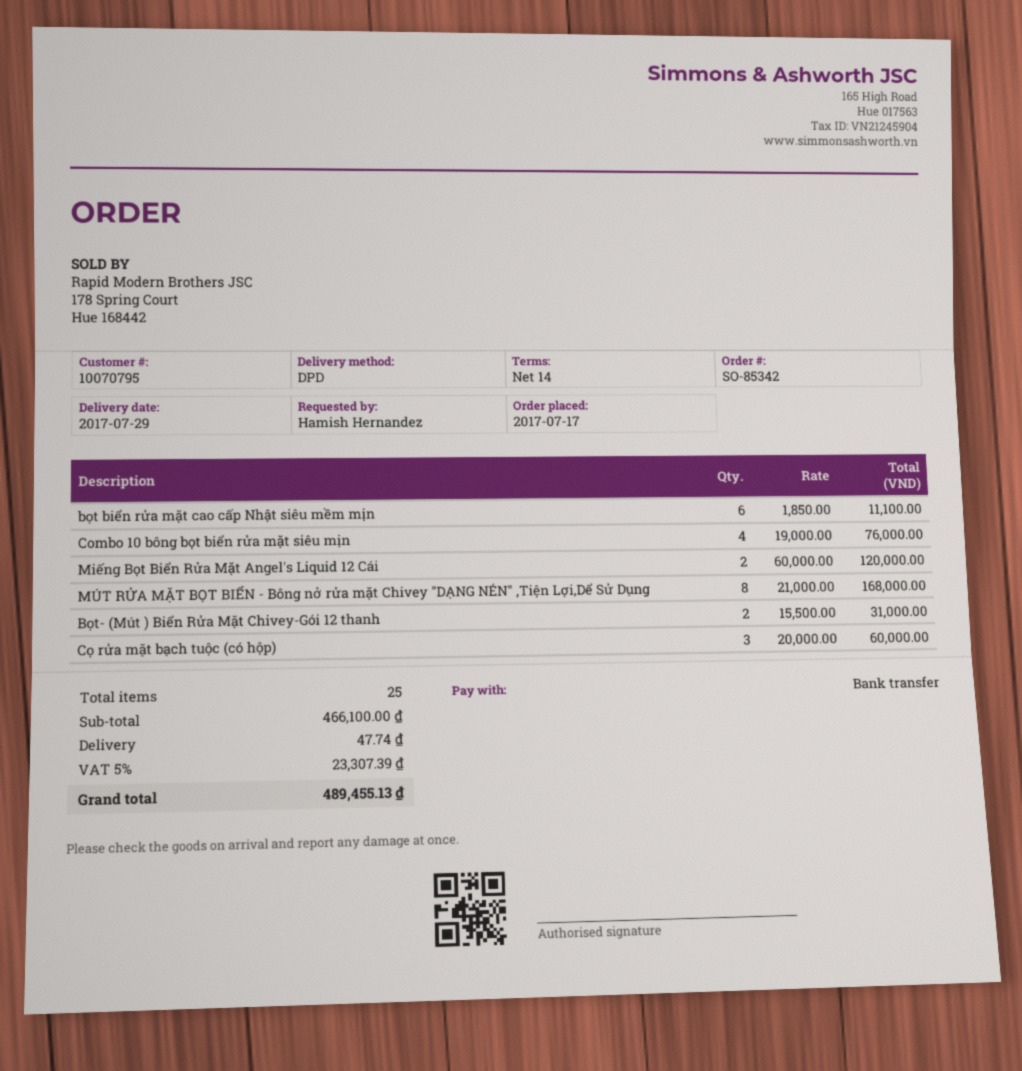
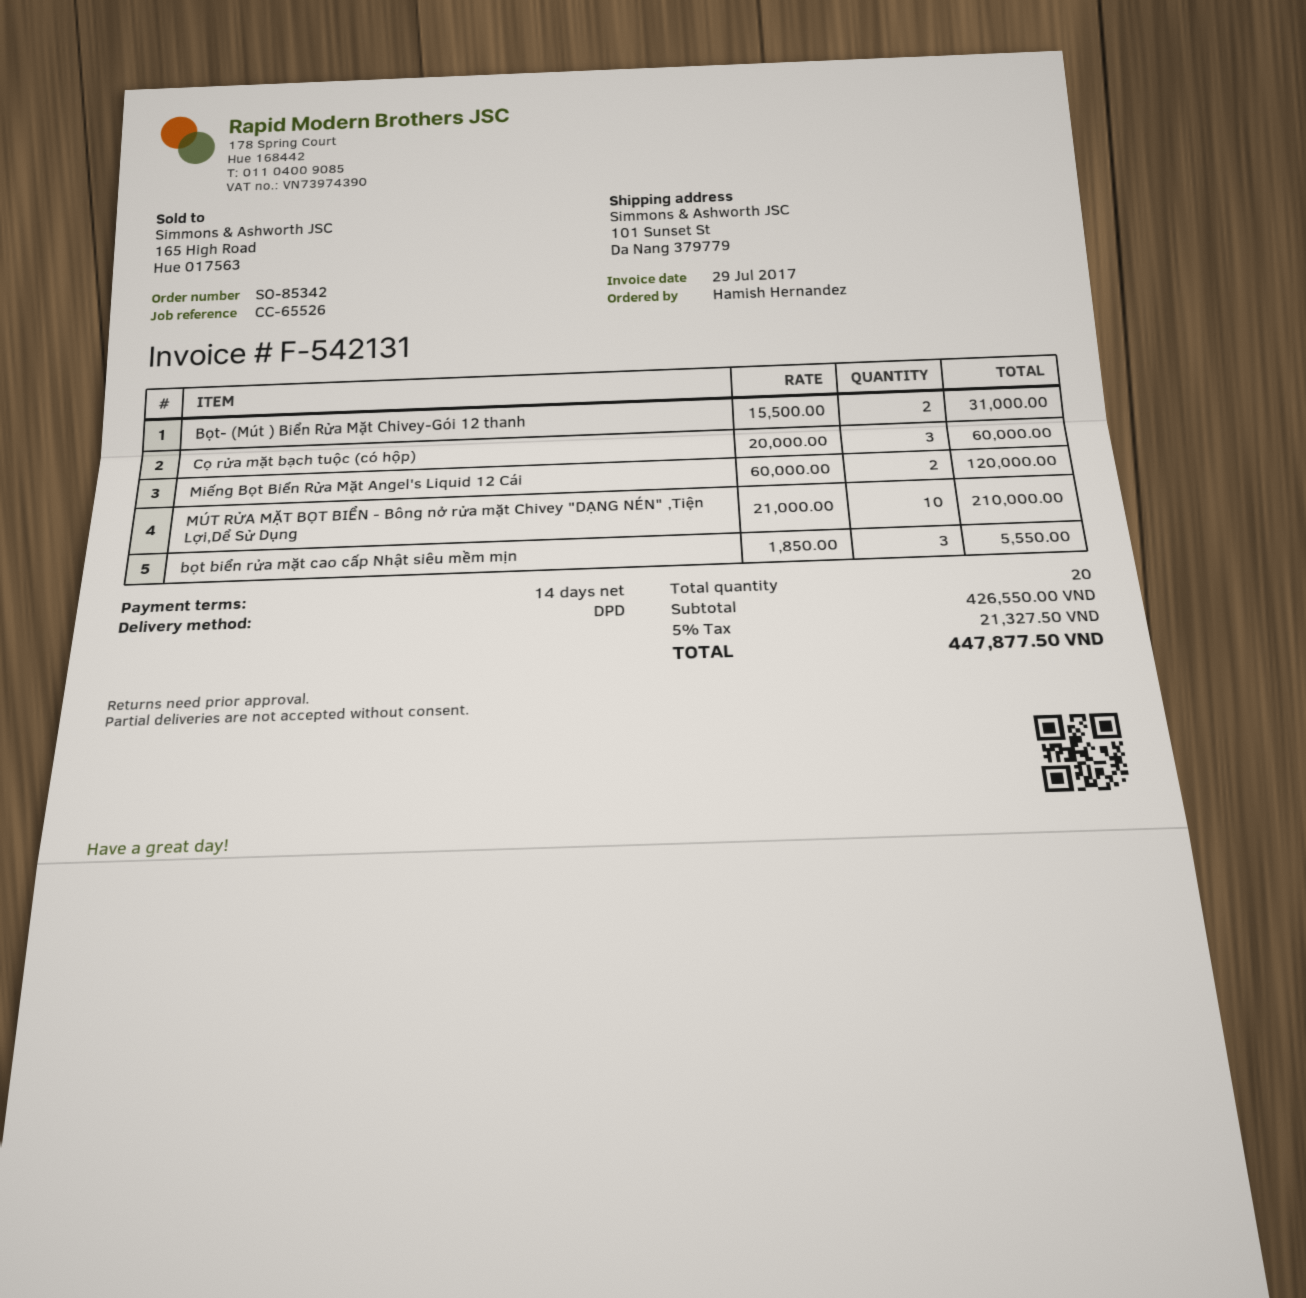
bọt biển rửa mặt cao cấp Nhật siêu mềm mịn: 6 x 1850.00 = 11100.00 -> 3 x 1850.00 = 5550.00
Combo 10 bông bọt biển rửa mặt siêu mịn: 4 x 19000.00 = 76000.00 -> none
MÚT RỬA MẶT BỌT BIỂN - Bông nở rửa mặt Chivey "DẠNG NÉN" ,Tiện Lợi,Dể Sử Dụng: 8 x 21000.00 = 168000.00 -> 10 x 21000.00 = 210000.00
total quantity: 25 -> 20
subtotal: 466100.00 -> 426550.00
shipping: 47.74 -> none
tax: 5% = 23307.39 -> 5% = 21327.50
total: 489455.13 -> 447877.50

